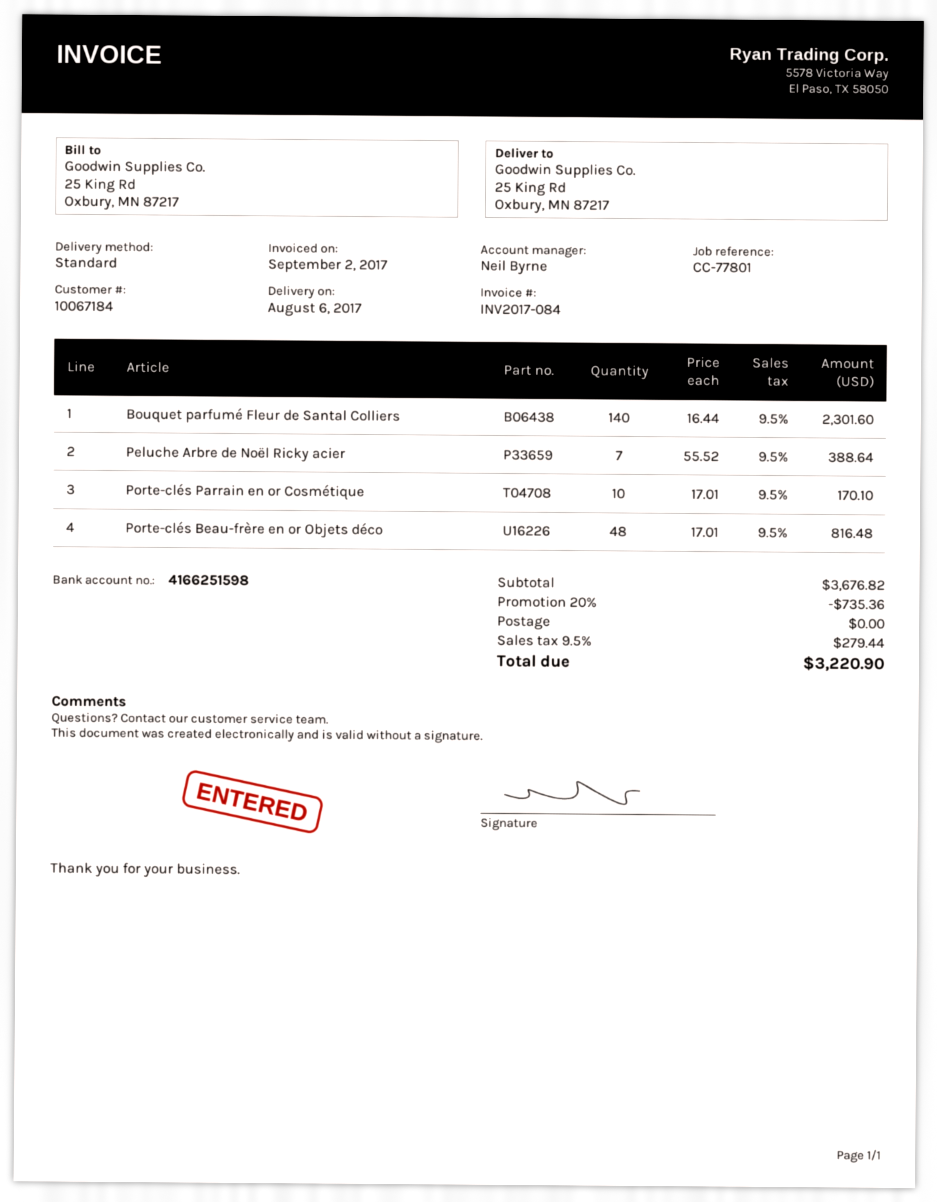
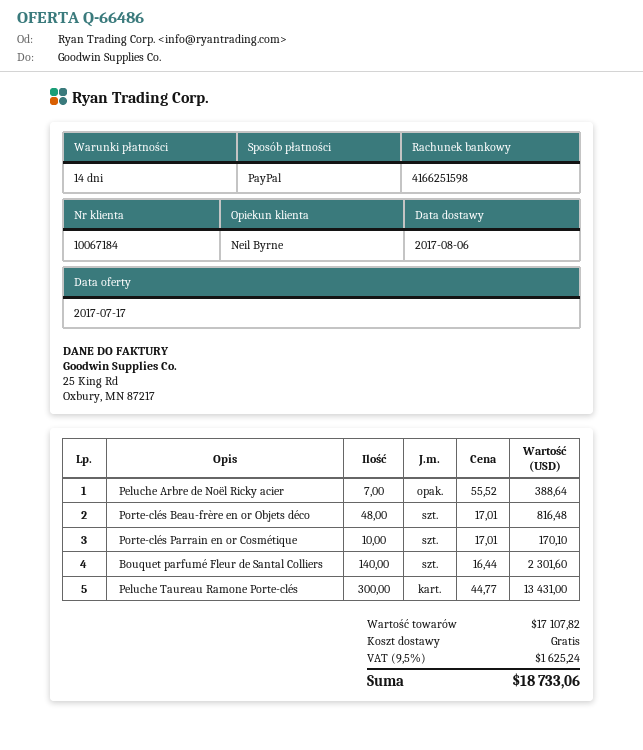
Peluche Taureau Ramone Porte-clés: none -> 300 x 44.77 = 13431.00
subtotal: 3676.82 -> 17107.82
discount: 20% = 735.36 -> none
tax: 9.5% = 279.44 -> 9.5% = 1625.24
total: 3220.90 -> 18733.06

